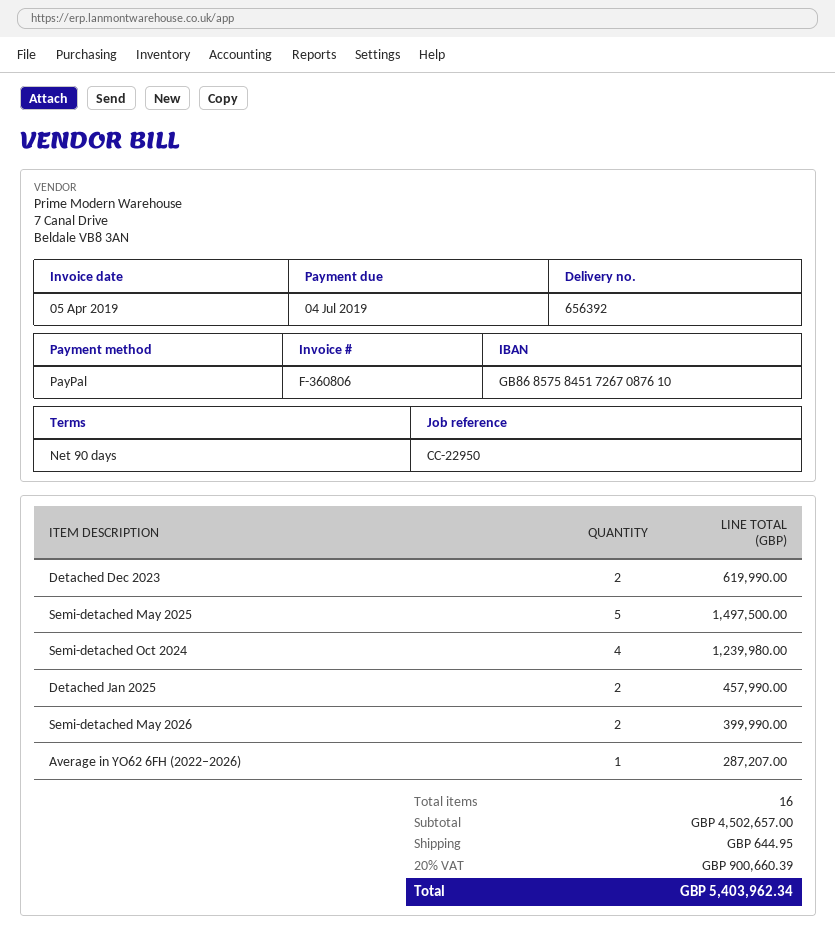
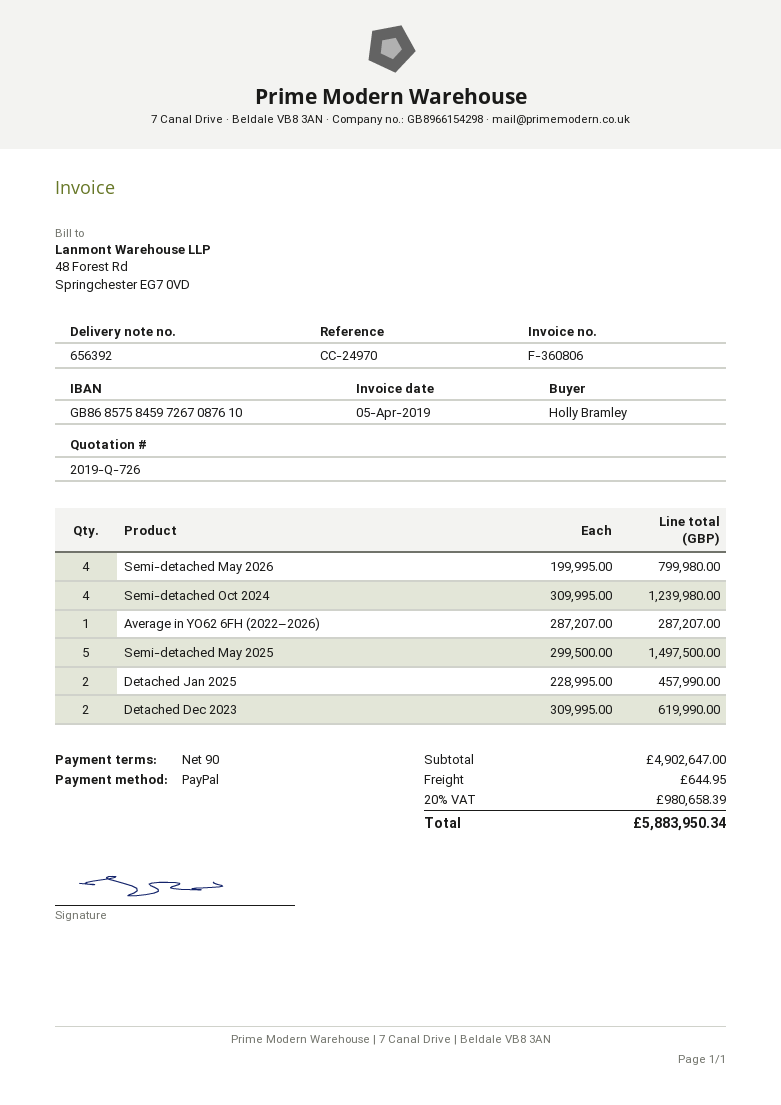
reference: CC-22950 -> CC-24970
bank account: GB86857584517267087610 -> GB86857584597267087610
Semi-detached May 2026: 2 for 399990.00 -> 4 for 799980.00
subtotal: 4502657.00 -> 4902647.00
tax: 20% = 900660.39 -> 20% = 980658.39
total: 5403962.34 -> 5883950.34

